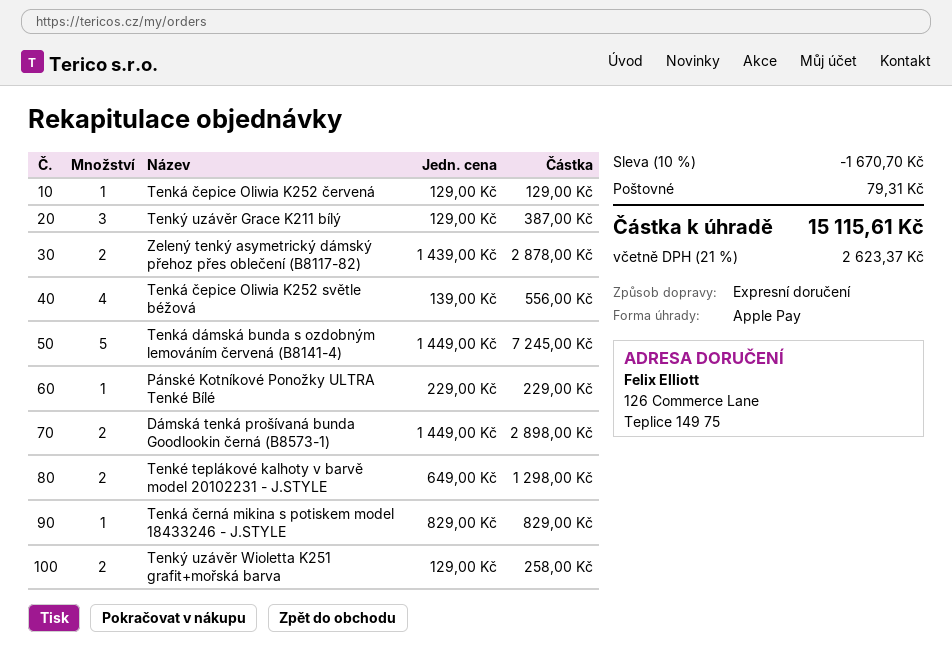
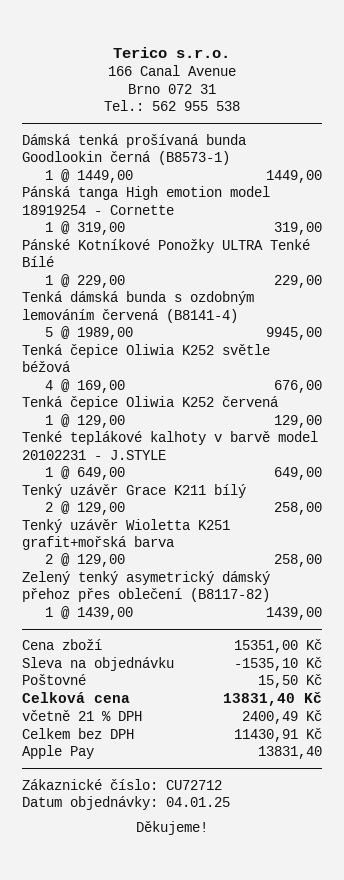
Tenký uzávěr Grace K211 bílý: 3 x 129.00 = 387.00 -> 2 x 129.00 = 258.00
Zelený tenký asymetrický dámský přehoz přes oblečení (B8117-82): 2 x 1439.00 = 2878.00 -> 1 x 1439.00 = 1439.00
Tenká čepice Oliwia K252 světle béžová: 4 x 139.00 = 556.00 -> 4 x 169.00 = 676.00
Tenká dámská bunda s ozdobným lemováním červená (B8141-4): 5 x 1449.00 = 7245.00 -> 5 x 1989.00 = 9945.00
Dámská tenká prošívaná bunda Goodlookin černá (B8573-1): 2 x 1449.00 = 2898.00 -> 1 x 1449.00 = 1449.00
Tenké teplákové kalhoty v barvě model 20102231 - J.STYLE: 2 x 649.00 = 1298.00 -> 1 x 649.00 = 649.00
Tenká černá mikina s potiskem model 18433246 - J.STYLE: 1 x 829.00 = 829.00 -> none
Pánská tanga High emotion model 18919254 - Cornette: none -> 1 x 319.00 = 319.00
discount: 1670.70 -> 1535.10
shipping: 79.31 -> 15.50
tax: 21% = 2623.37 -> 21% = 2400.49
total: 15115.61 -> 13831.40

